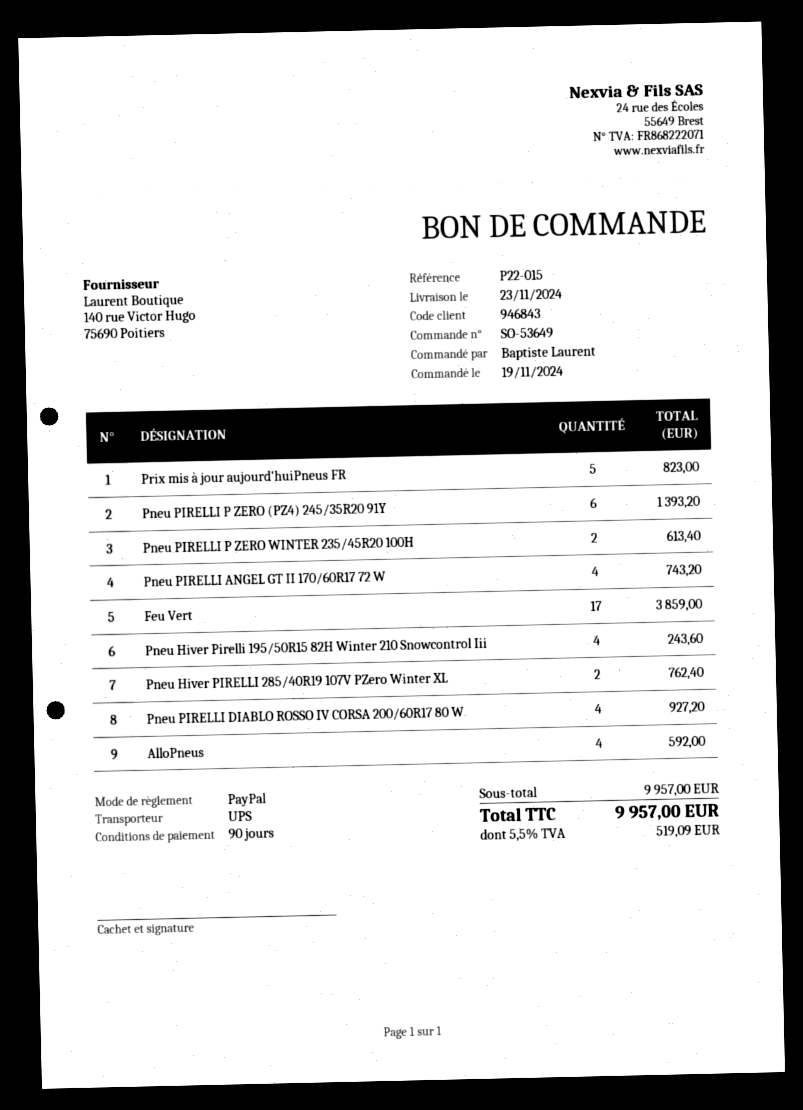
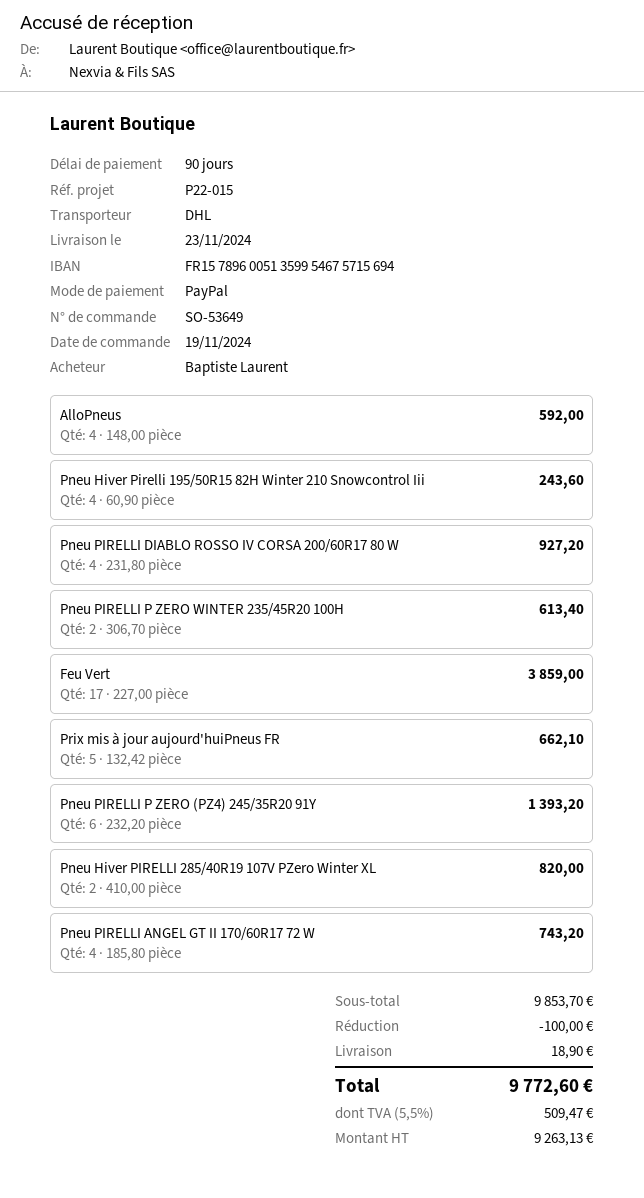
shipping method: UPS -> DHL
Prix mis à jour aujourd'huiPneus FR: 5 for 823.00 -> 5 for 662.10
Pneu Hiver PIRELLI 285/40R19 107V PZero Winter XL: 2 for 762.40 -> 2 for 820.00
subtotal: 9957.00 -> 9853.70
discount: none -> 100.00
shipping: none -> 18.90
tax: 5.5% = 519.09 -> 5.5% = 509.47
total: 9957.00 -> 9772.60

